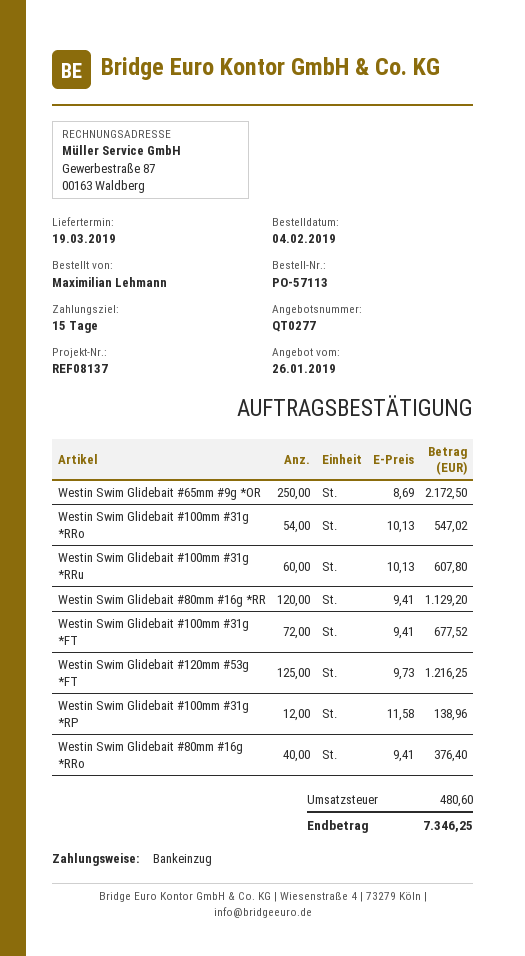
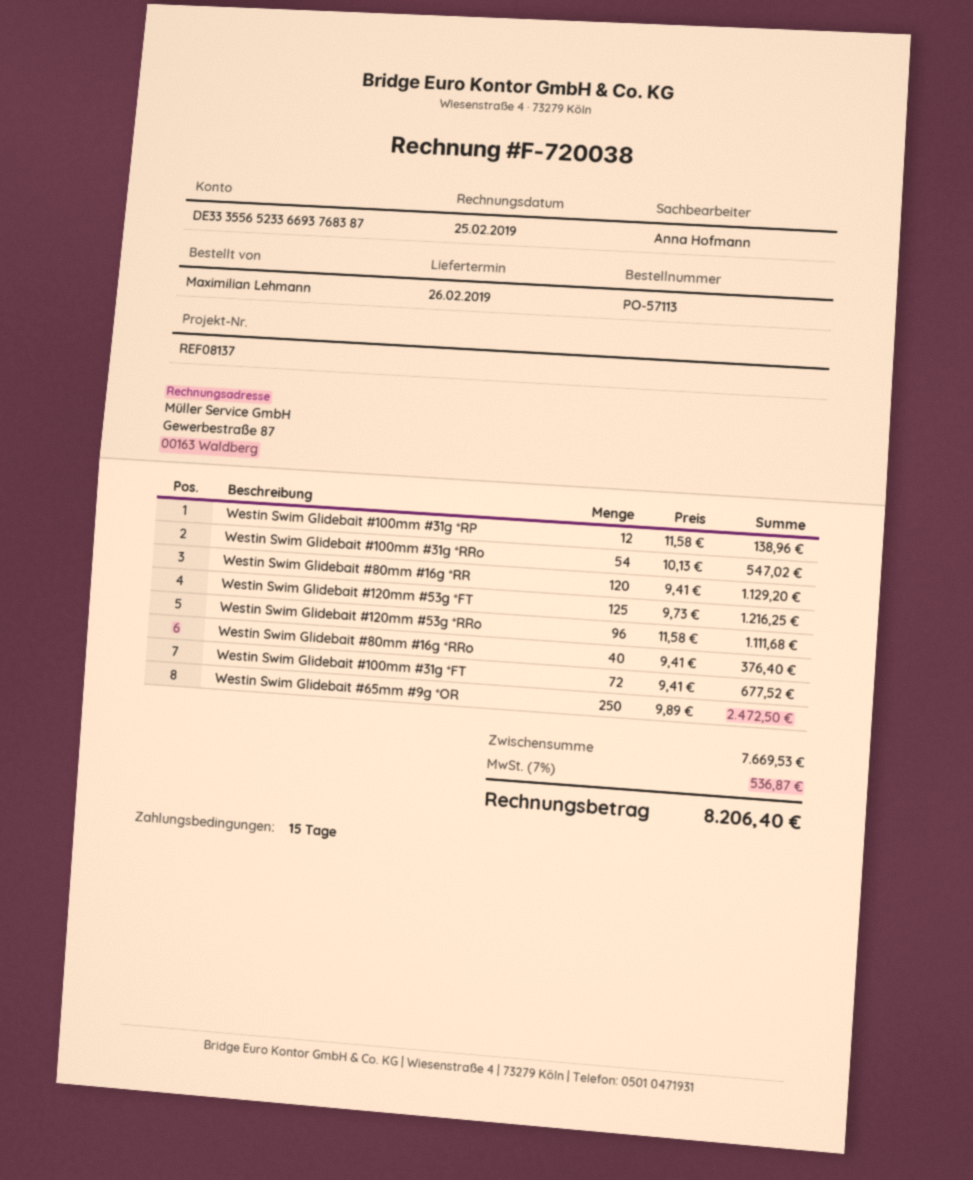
delivery date: 2019-03-19 -> 2019-02-26
Westin Swim Glidebait #65mm #9g *OR: 250 x 8.69 = 2172.50 -> 250 x 9.89 = 2472.50
Westin Swim Glidebait #100mm #31g *RRu: 60 x 10.13 = 607.80 -> none
Westin Swim Glidebait #120mm #53g *RRo: none -> 96 x 11.58 = 1111.68
tax: 480.60 -> 536.87
total: 7346.25 -> 8206.40

